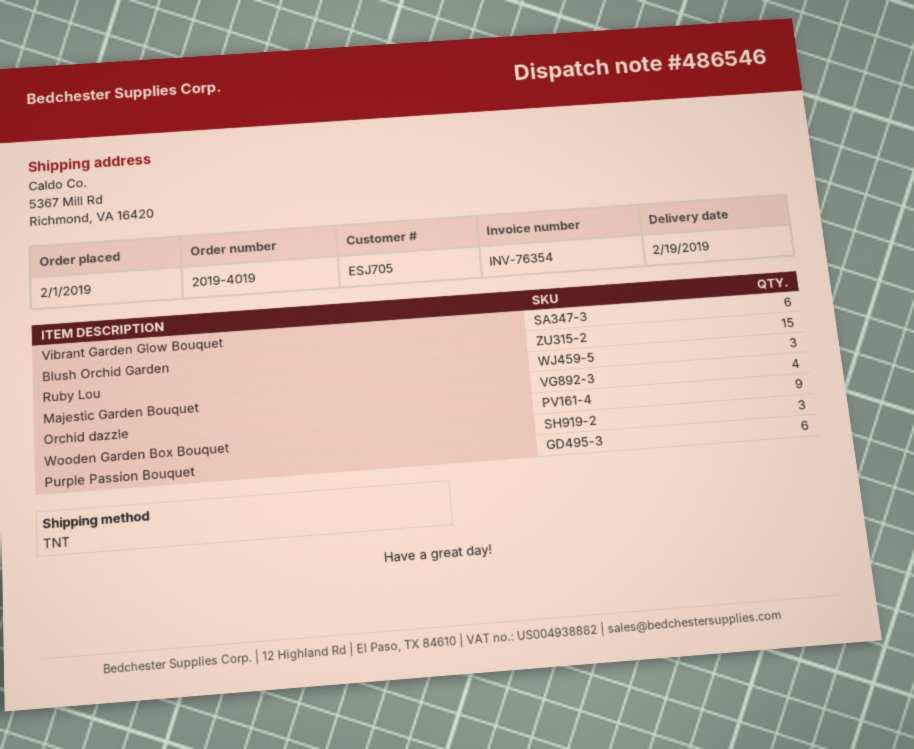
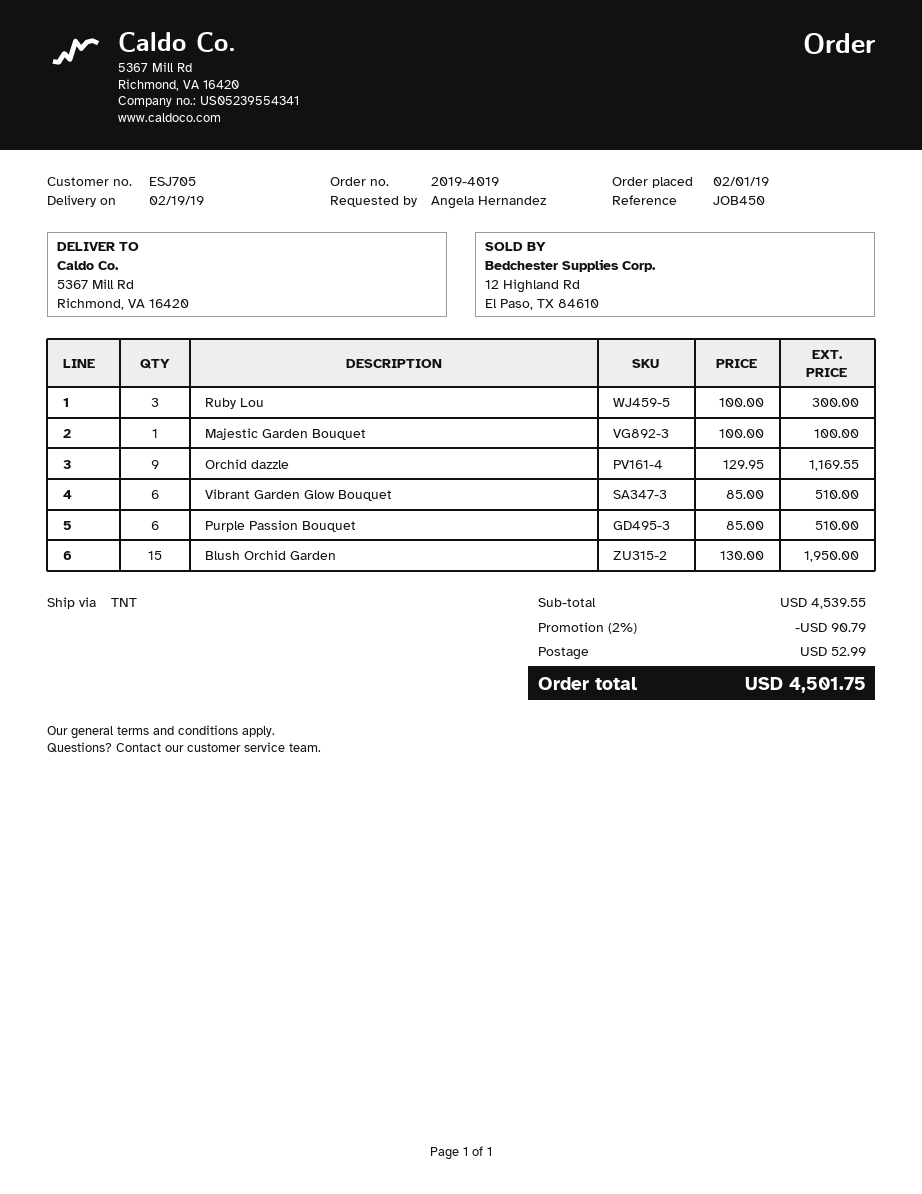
Majestic Garden Bouquet: 4 -> 1
Wooden Garden Box Bouquet: 3 -> none

